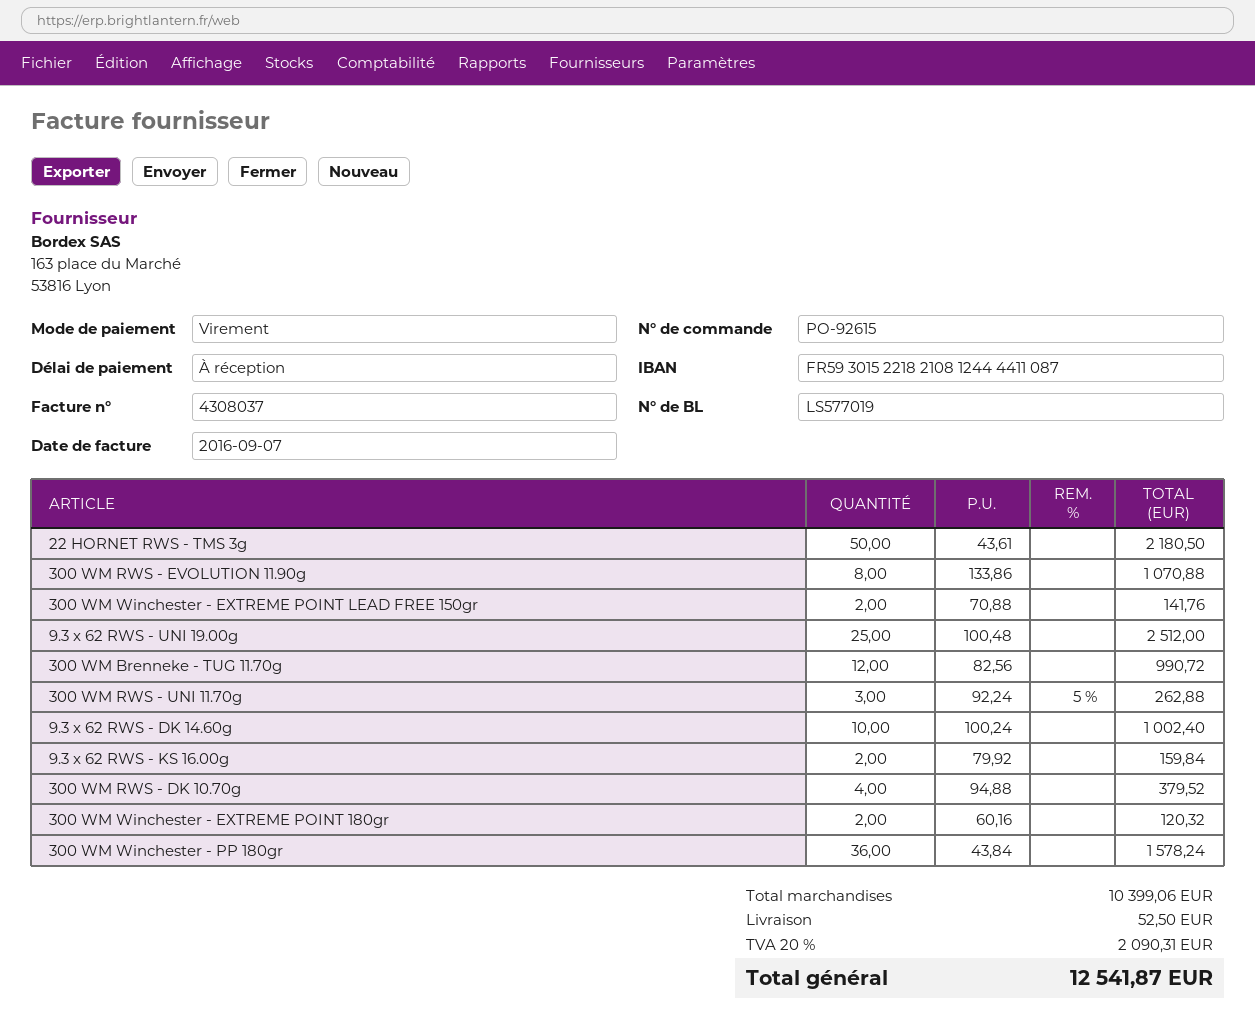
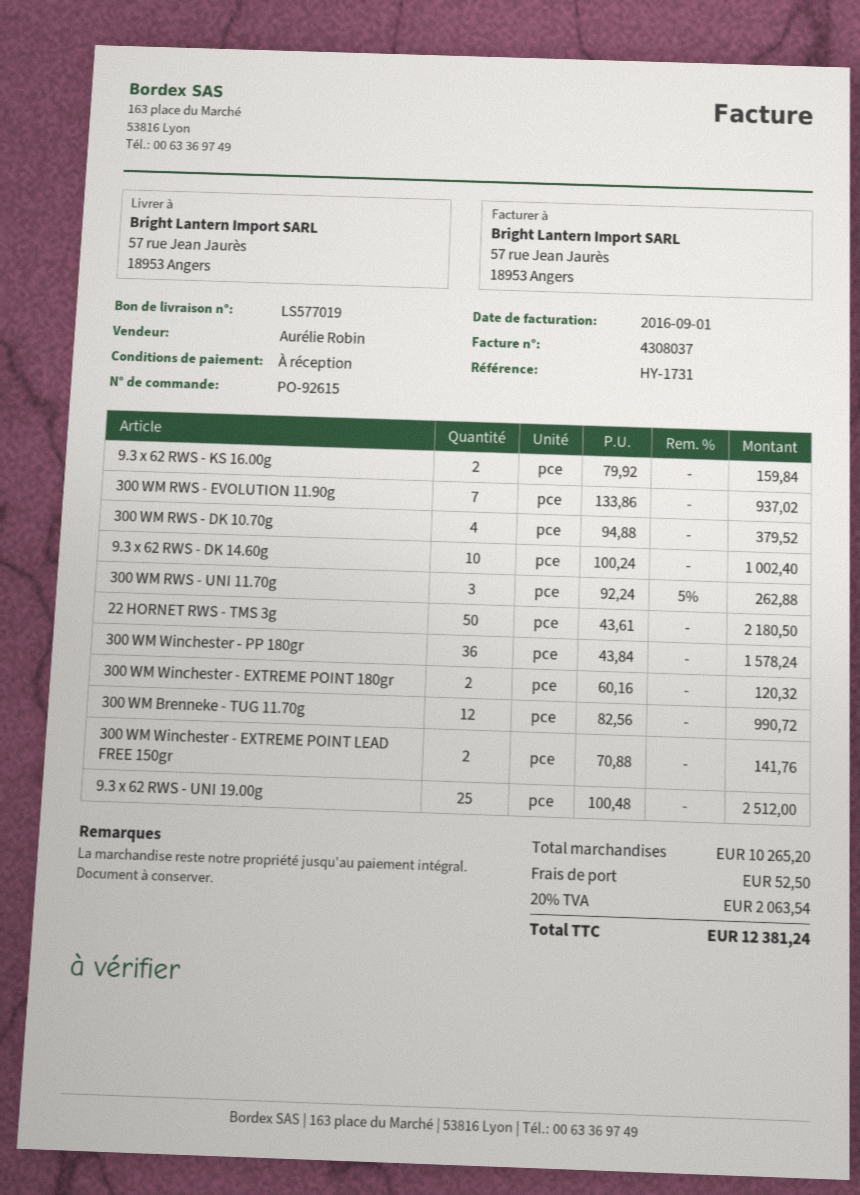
invoice date: 2016-09-07 -> 2016-09-01
300 WM RWS - EVOLUTION 11.90g: 8 x 133.86 = 1070.88 -> 7 x 133.86 = 937.02
subtotal: 10399.06 -> 10265.20
tax: 20% = 2090.31 -> 20% = 2063.54
total: 12541.87 -> 12381.24

